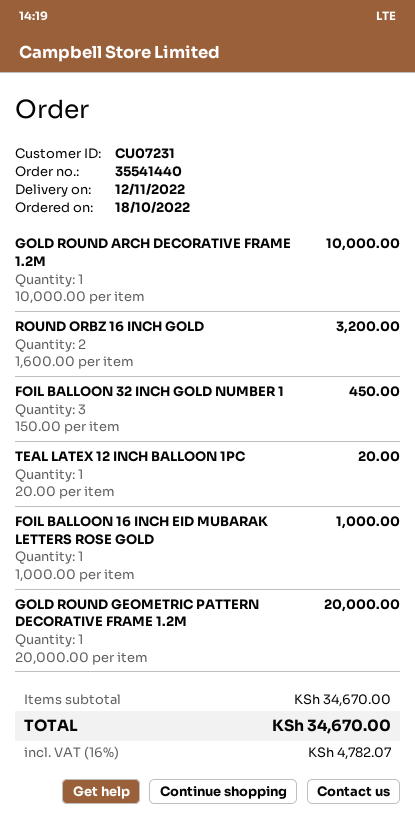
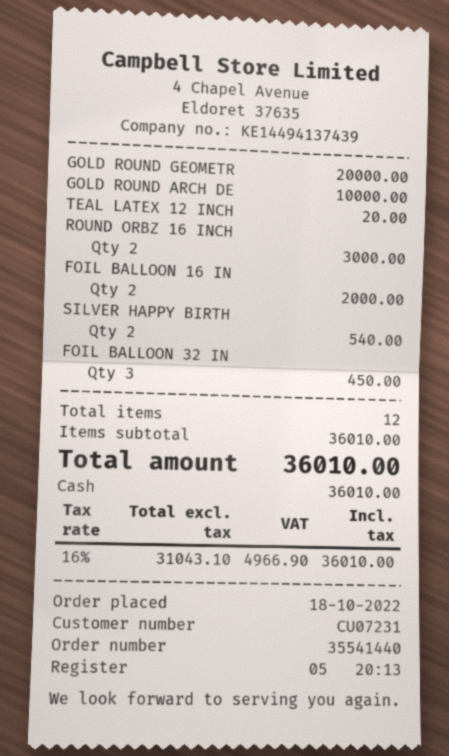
ROUND ORBZ 16 INCH GOLD: 2 for 3200.00 -> 2 for 3000.00
FOIL BALLOON 16 INCH EID MUBARAK LETTERS ROSE GOLD: 1 for 1000.00 -> 2 for 2000.00
SILVER HAPPY BIRTH: none -> 2 for 540.00
subtotal: 34670.00 -> 36010.00
tax: 16% = 4782.07 -> 16% = 4966.90
total: 34670.00 -> 36010.00

